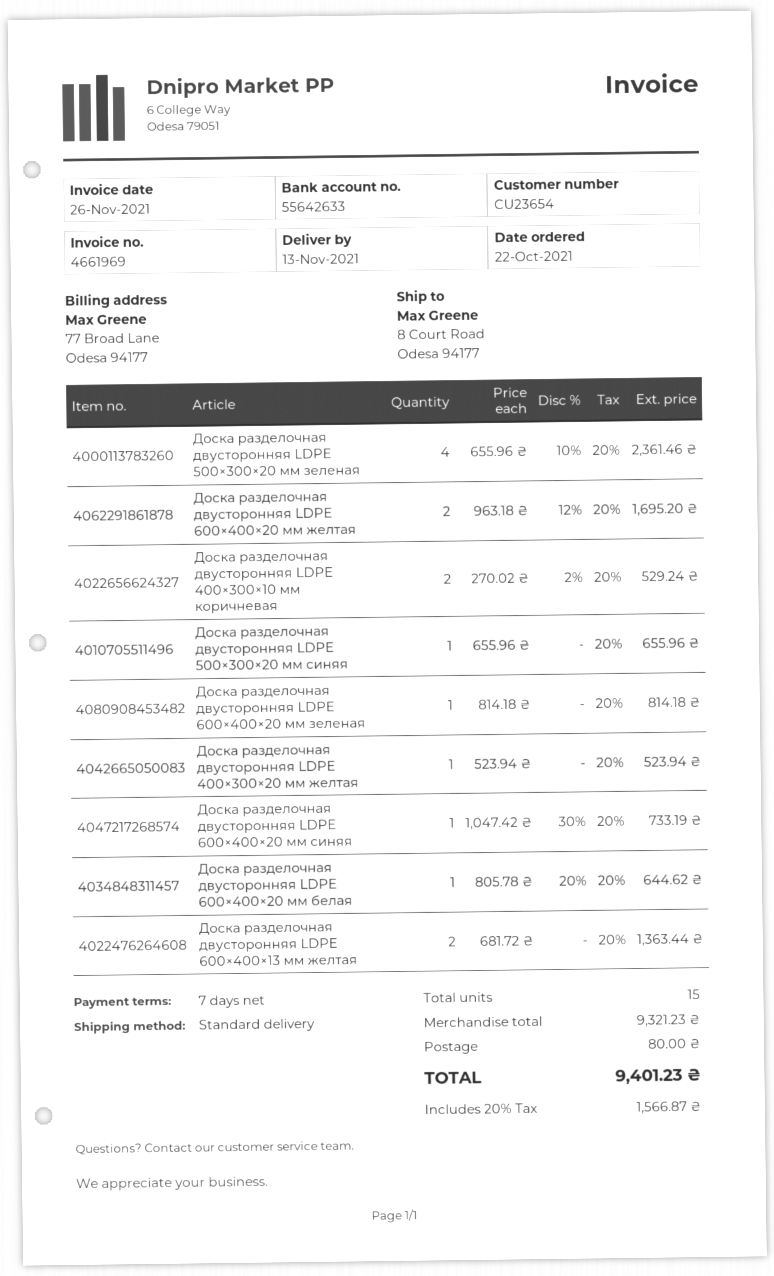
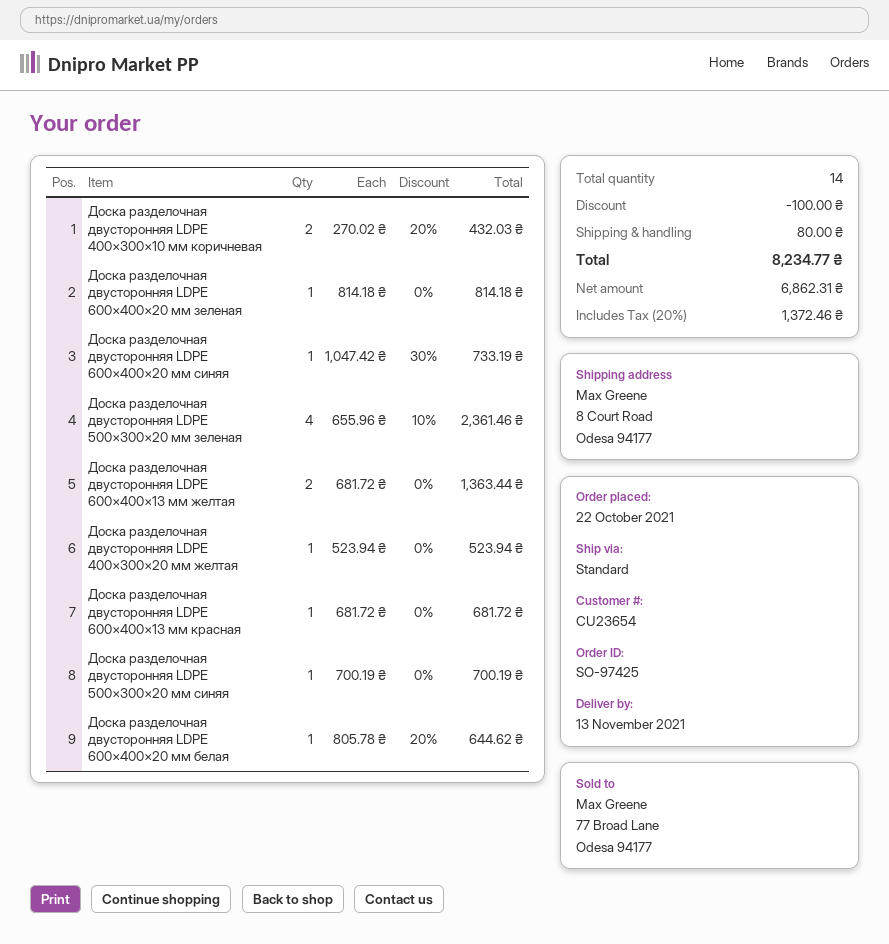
Доска разделочная двусторонняя LDPE 600×400×20 мм желтая: 2 x 963.18 - 12% = 1695.20 -> none
Доска разделочная двусторонняя LDPE 400×300×10 мм коричневая: 2 x 270.02 - 2% = 529.24 -> 2 x 270.02 - 20% = 432.03
Доска разделочная двусторонняя LDPE 500×300×20 мм синяя: 1 x 655.96 = 655.96 -> 1 x 700.19 = 700.19
Доска разделочная двусторонняя LDPE 600×400×13 мм красная: none -> 1 x 681.72 = 681.72
total quantity: 15 -> 14
discount: none -> 100.00
tax: 20% = 1566.87 -> 20% = 1372.46
total: 9401.23 -> 8234.77

